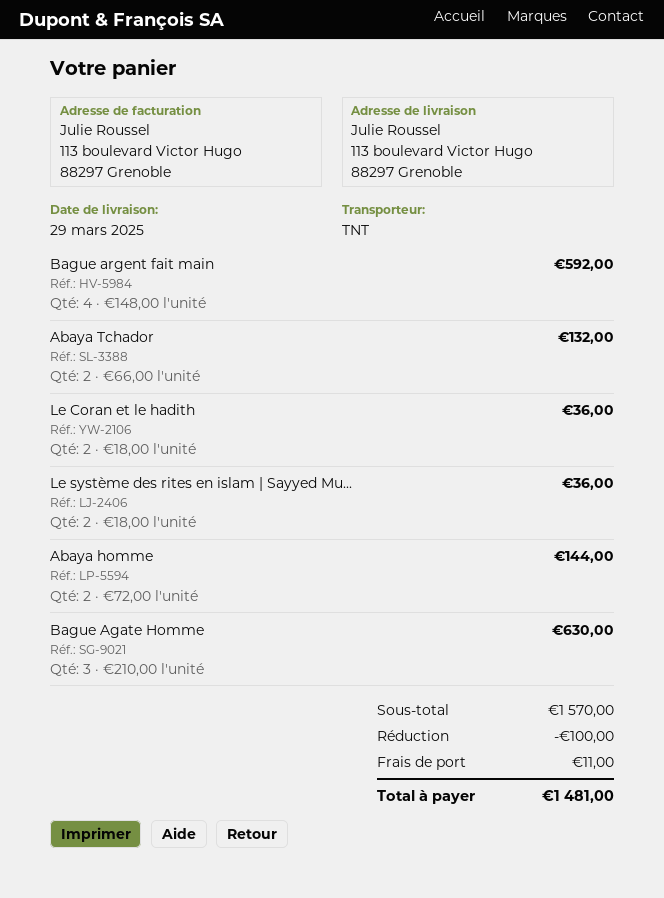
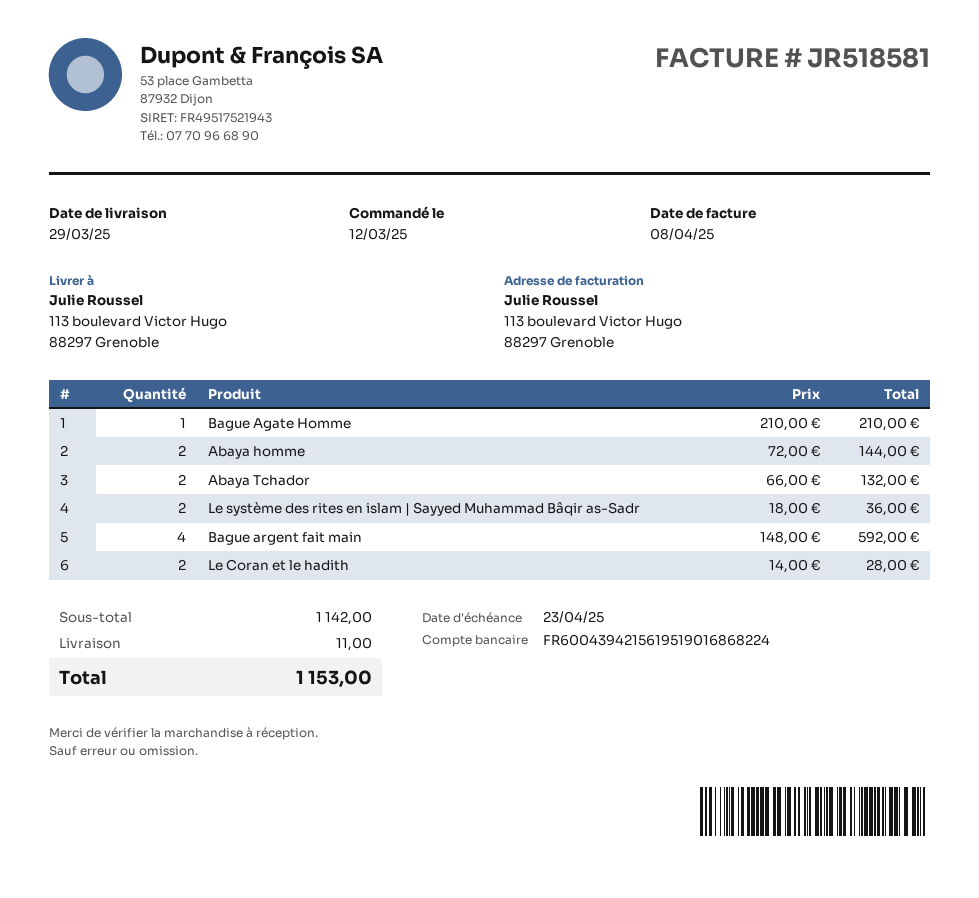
Le Coran et le hadith: 2 x 18.00 = 36.00 -> 2 x 14.00 = 28.00
Bague Agate Homme: 3 x 210.00 = 630.00 -> 1 x 210.00 = 210.00
subtotal: 1570.00 -> 1142.00
discount: 100.00 -> none
total: 1481.00 -> 1153.00

